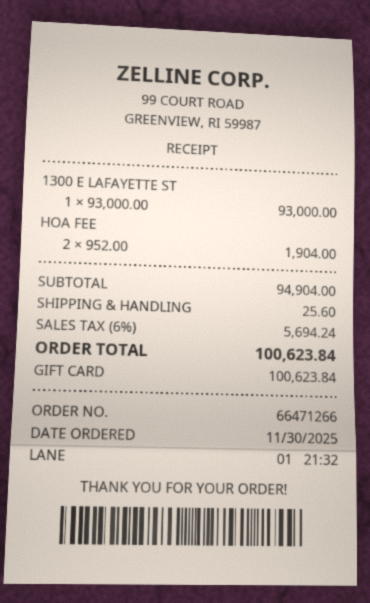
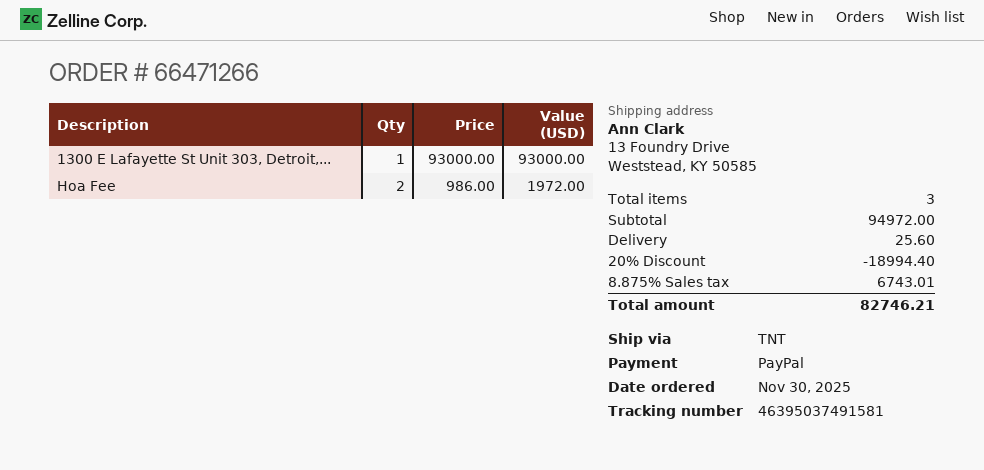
payment method: gift card -> PayPal
HOA FEE: 2 x 952.00 = 1904.00 -> 2 x 986.00 = 1972.00
subtotal: 94904.00 -> 94972.00
discount: none -> 20% = 18994.40
tax: 6% = 5694.24 -> 8.875% = 6743.01
total: 100623.84 -> 82746.21

